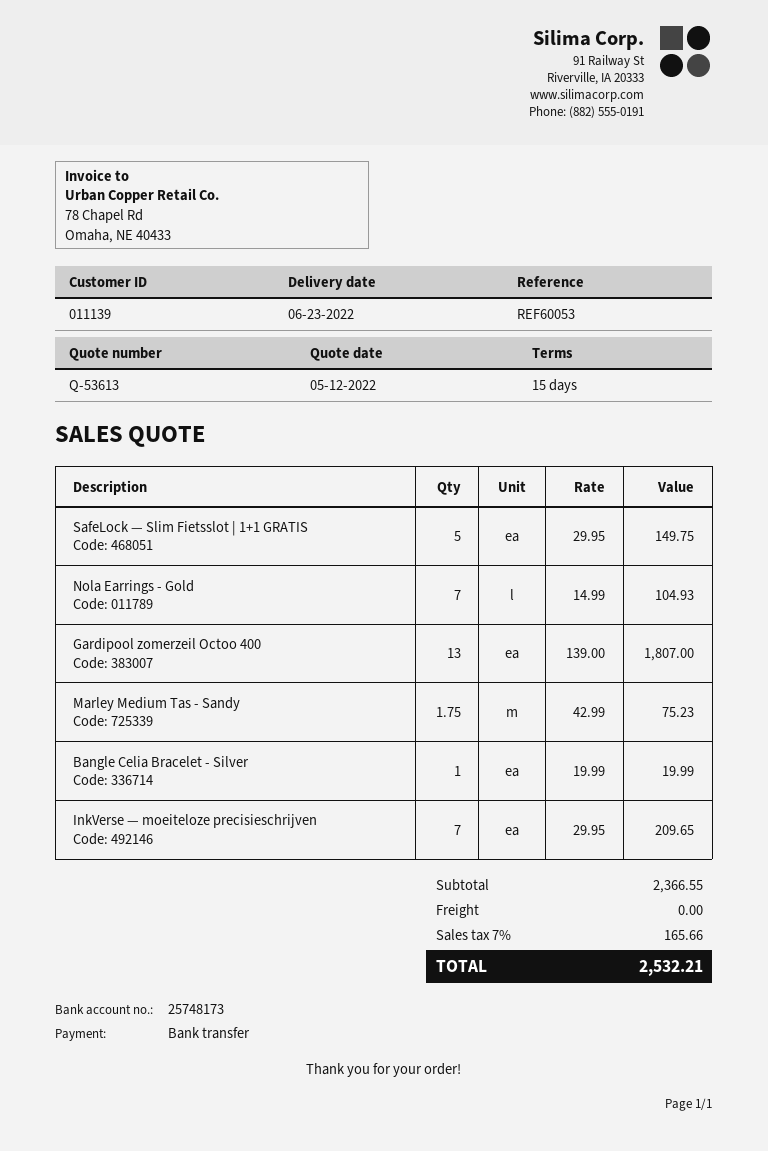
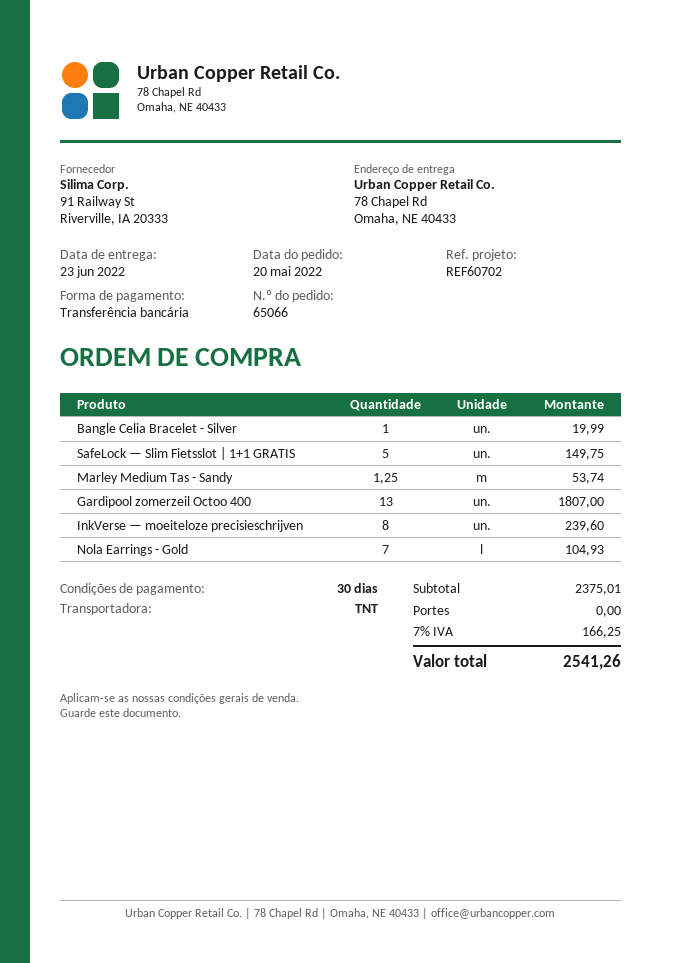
payment terms: 15 days -> 30 days
reference: REF60053 -> REF60702
Marley Medium Tas - Sandy: 1.75 for 75.23 -> 1.25 for 53.74
InkVerse — moeiteloze precisieschrijven: 7 for 209.65 -> 8 for 239.60
subtotal: 2366.55 -> 2375.01
tax: 7% = 165.66 -> 7% = 166.25
total: 2532.21 -> 2541.26

